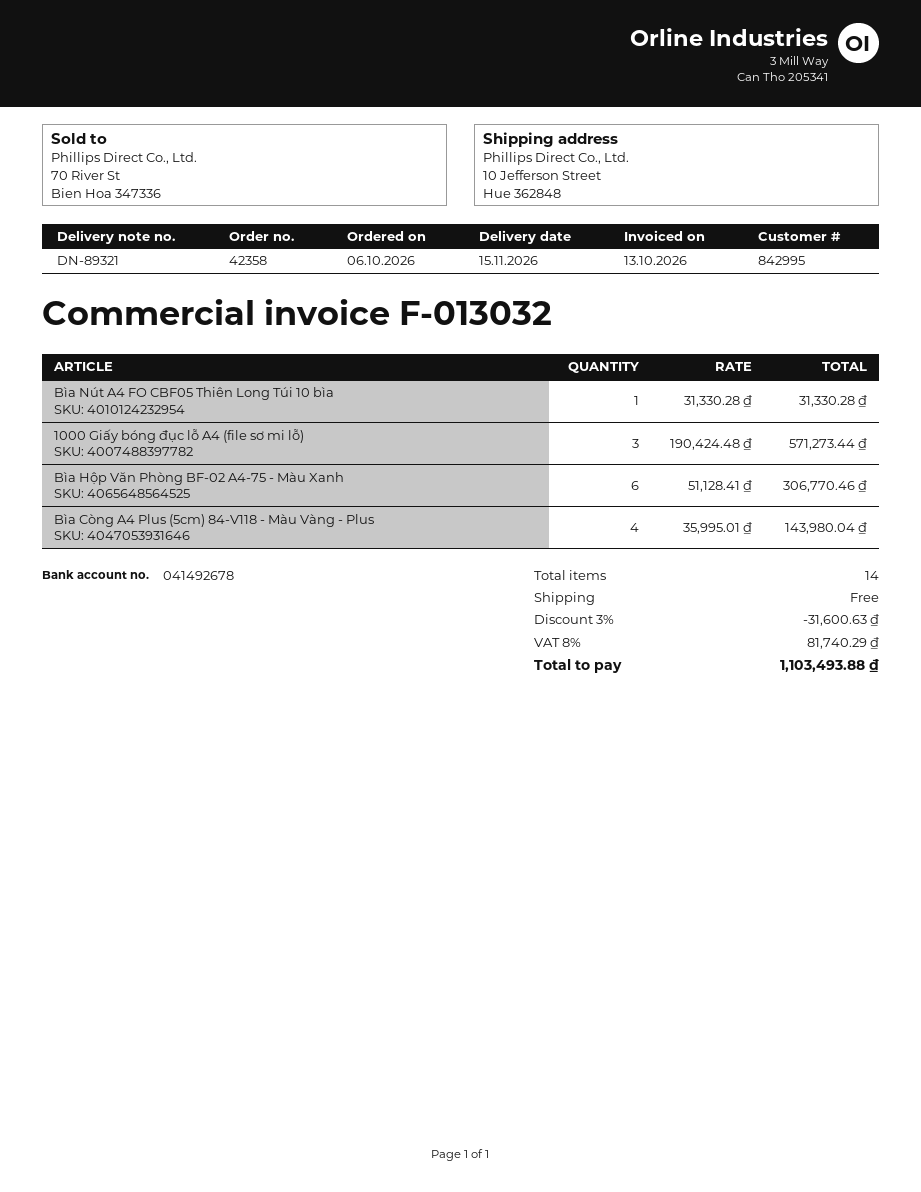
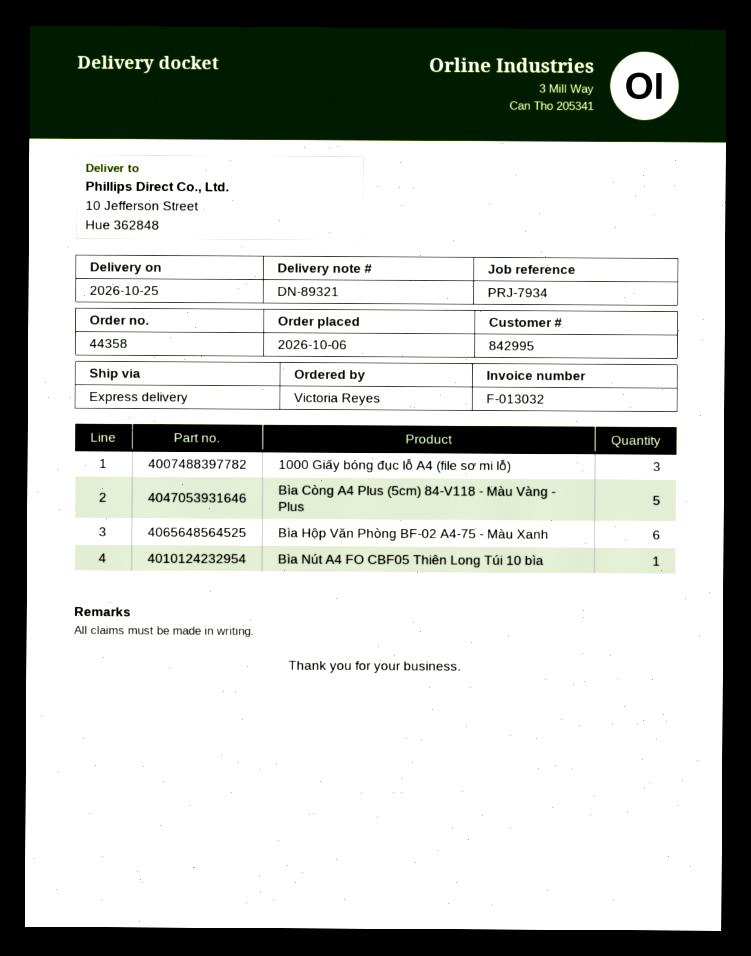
order number: 42358 -> 44358
delivery date: 2026-11-15 -> 2026-10-25
Bìa Còng A4 Plus (5cm) 84-V118 - Màu Vàng - Plus: 4 -> 5

